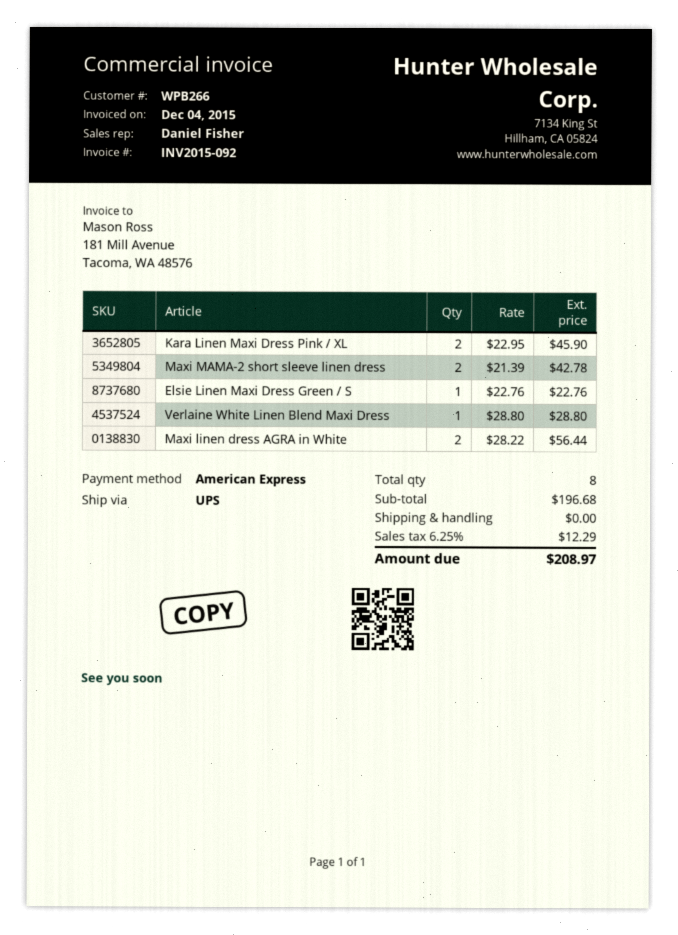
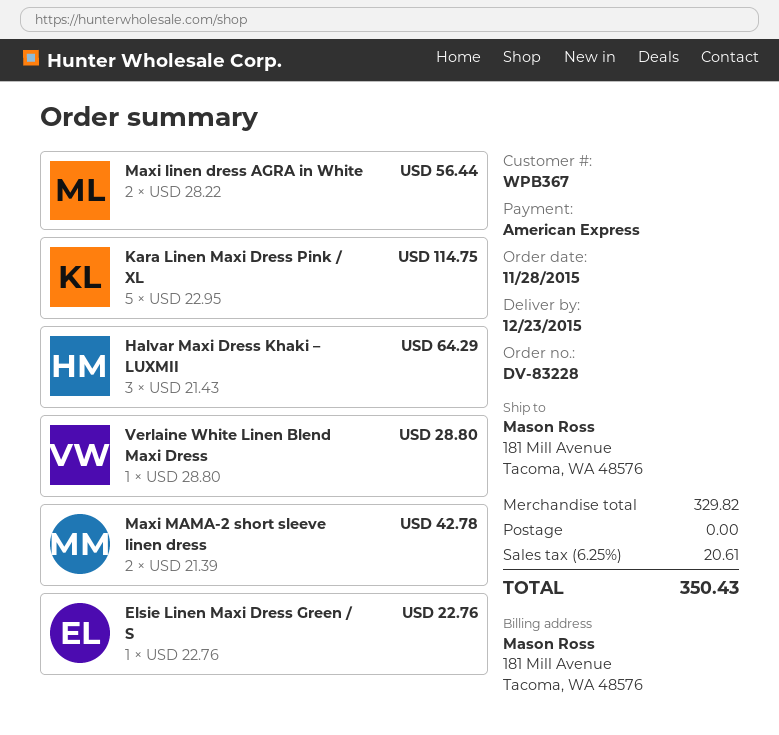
customer number: WPB266 -> WPB367
Kara Linen Maxi Dress Pink / XL: 2 x 22.95 = 45.90 -> 5 x 22.95 = 114.75
Halvar Maxi Dress Khaki – LUXMII: none -> 3 x 21.43 = 64.29
subtotal: 196.68 -> 329.82
tax: 6.25% = 12.29 -> 6.25% = 20.61
total: 208.97 -> 350.43

